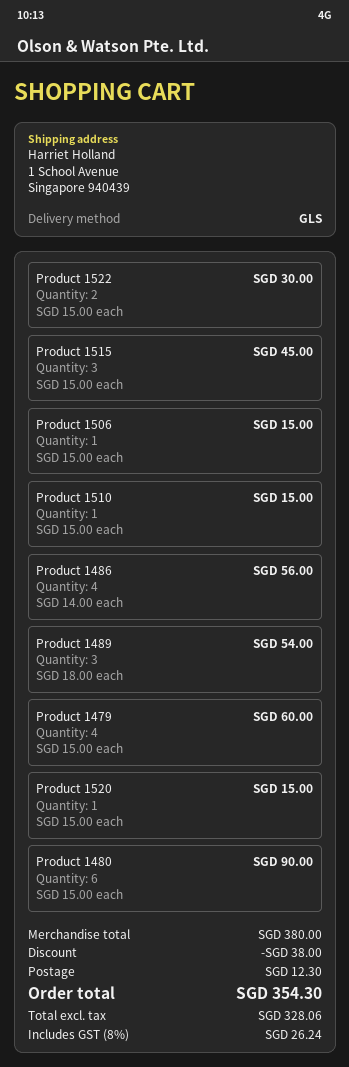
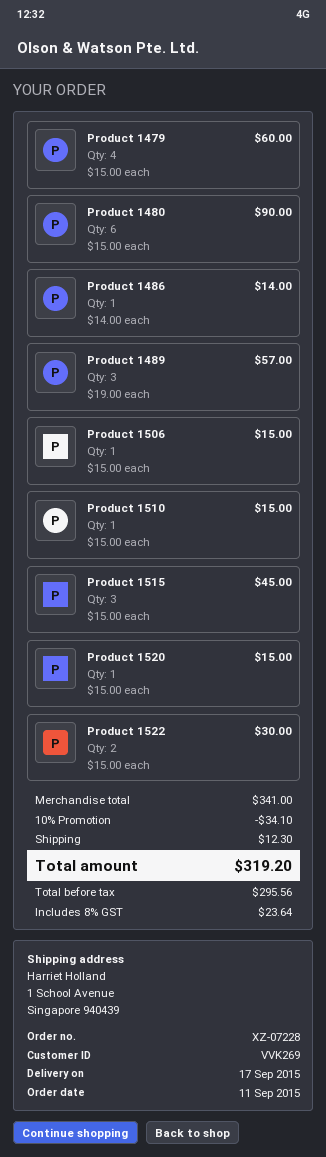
Product 1486: 4 x 14.00 = 56.00 -> 1 x 14.00 = 14.00
Product 1489: 3 x 18.00 = 54.00 -> 3 x 19.00 = 57.00
subtotal: 380.00 -> 341.00
discount: 38.00 -> 34.10
net: 328.06 -> 295.56
tax: 8% = 26.24 -> 8% = 23.64
total: 354.30 -> 319.20

